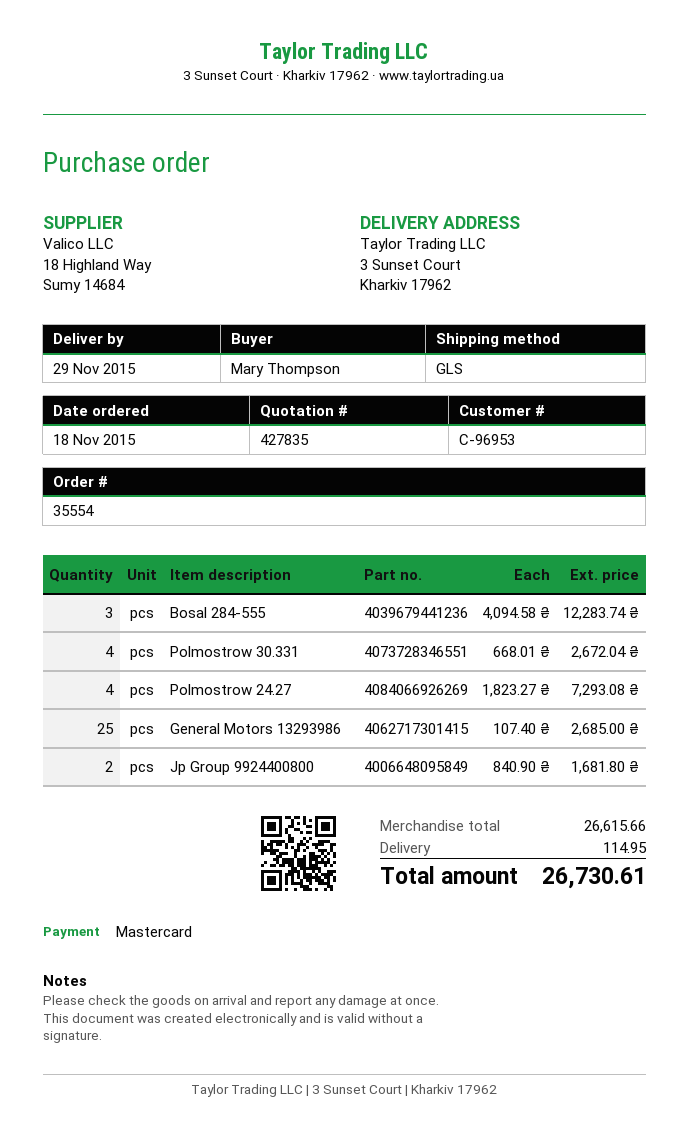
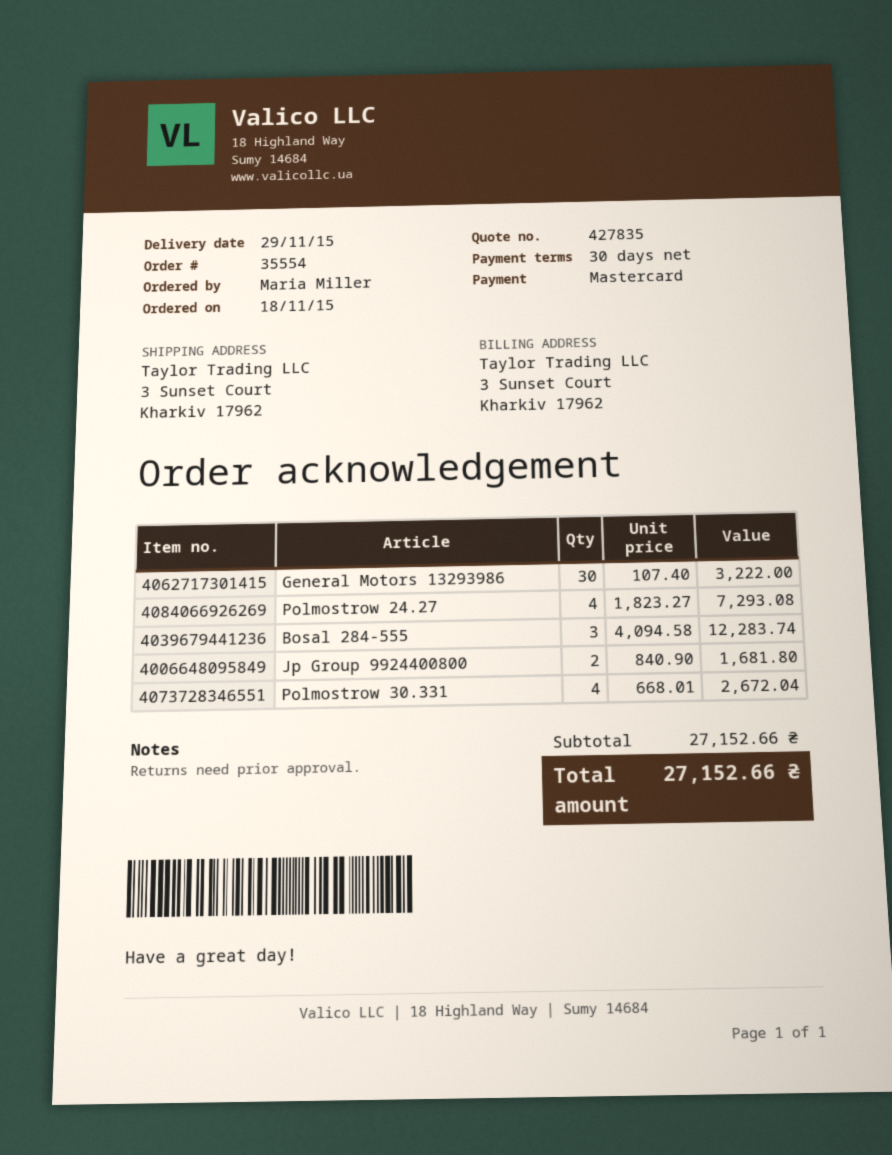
ordered by: Mary Thompson -> Maria Miller
General Motors 13293986: 25 x 107.40 = 2685.00 -> 30 x 107.40 = 3222.00
subtotal: 26615.66 -> 27152.66
shipping: 114.95 -> none
total: 26730.61 -> 27152.66

